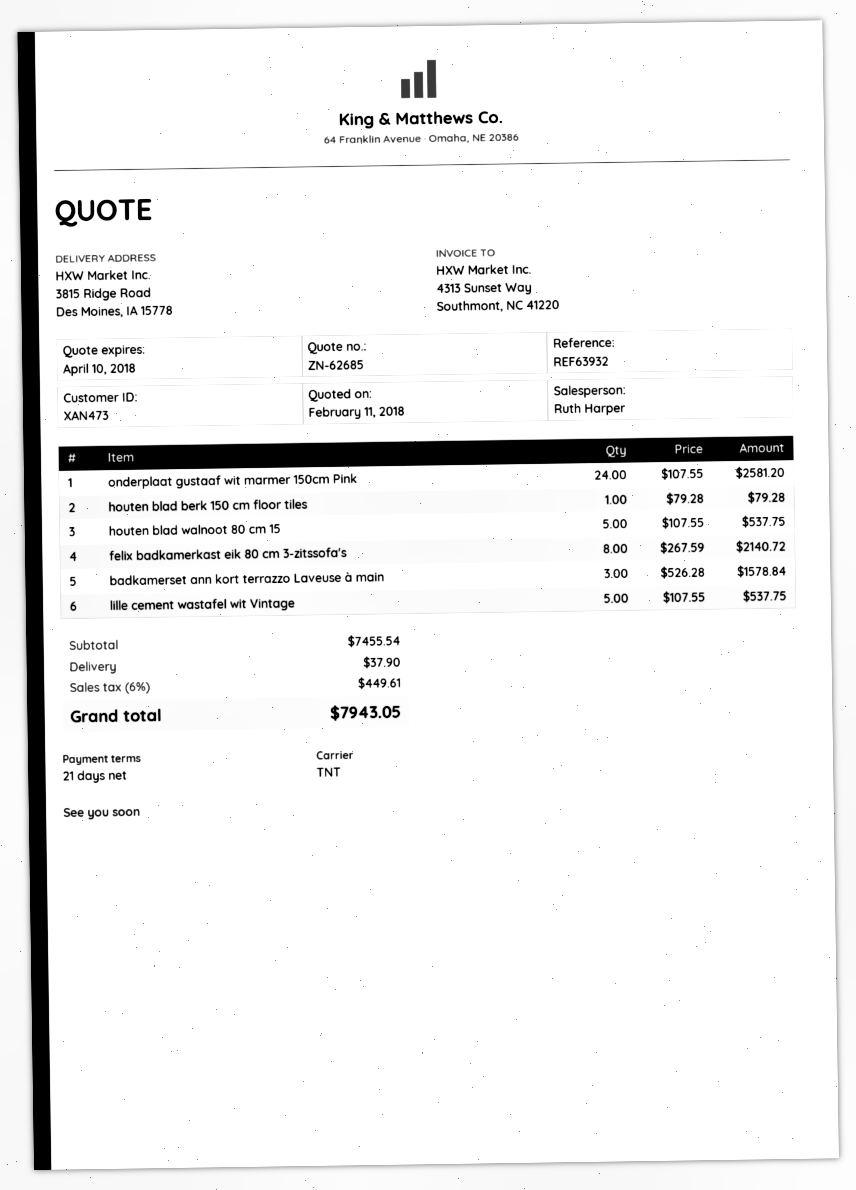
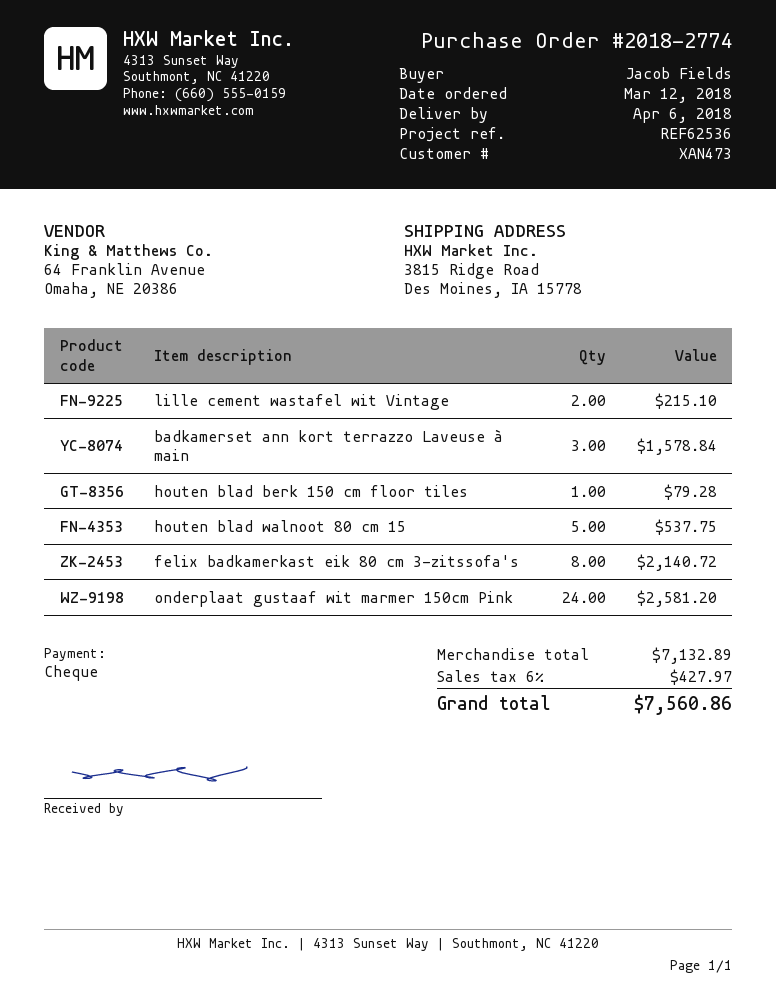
reference: REF63932 -> REF62536
lille cement wastafel wit Vintage: 5 for 537.75 -> 2 for 215.10
subtotal: 7455.54 -> 7132.89
shipping: 37.90 -> none
tax: 6% = 449.61 -> 6% = 427.97
total: 7943.05 -> 7560.86

